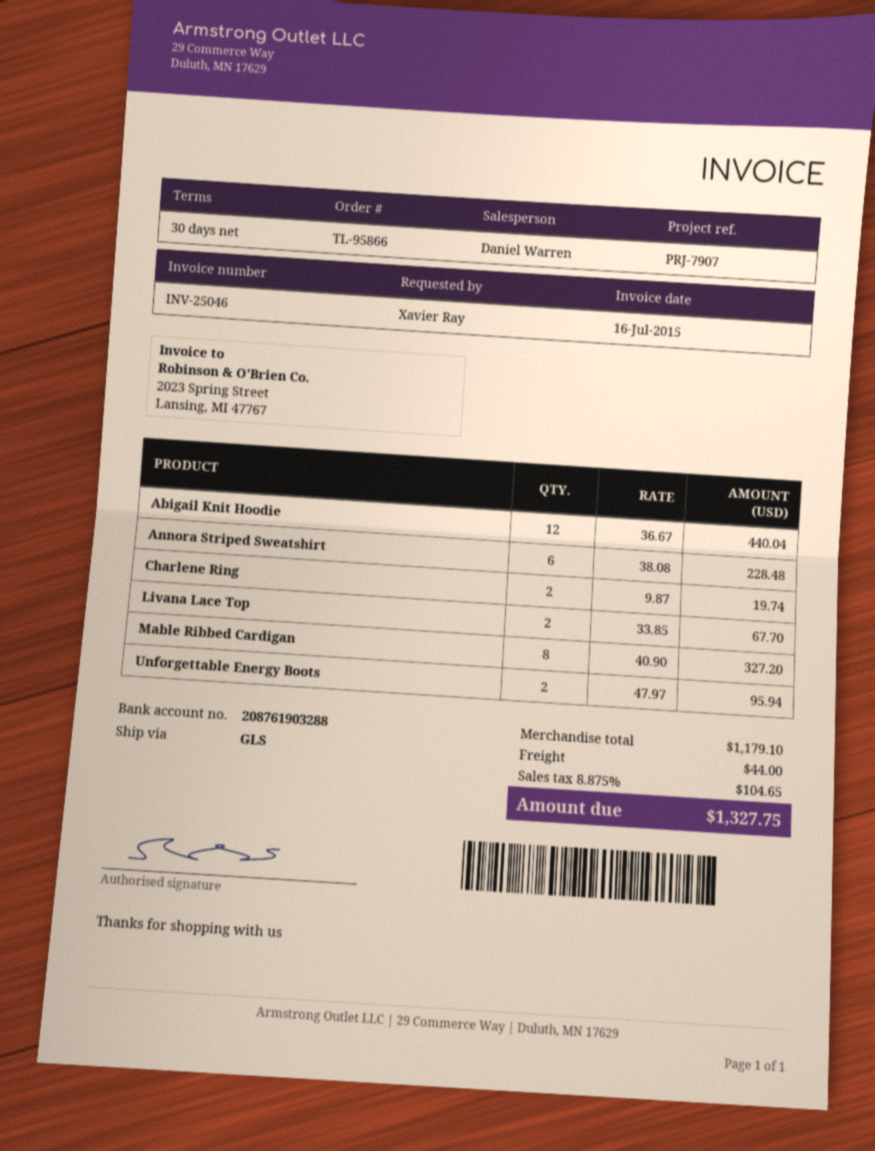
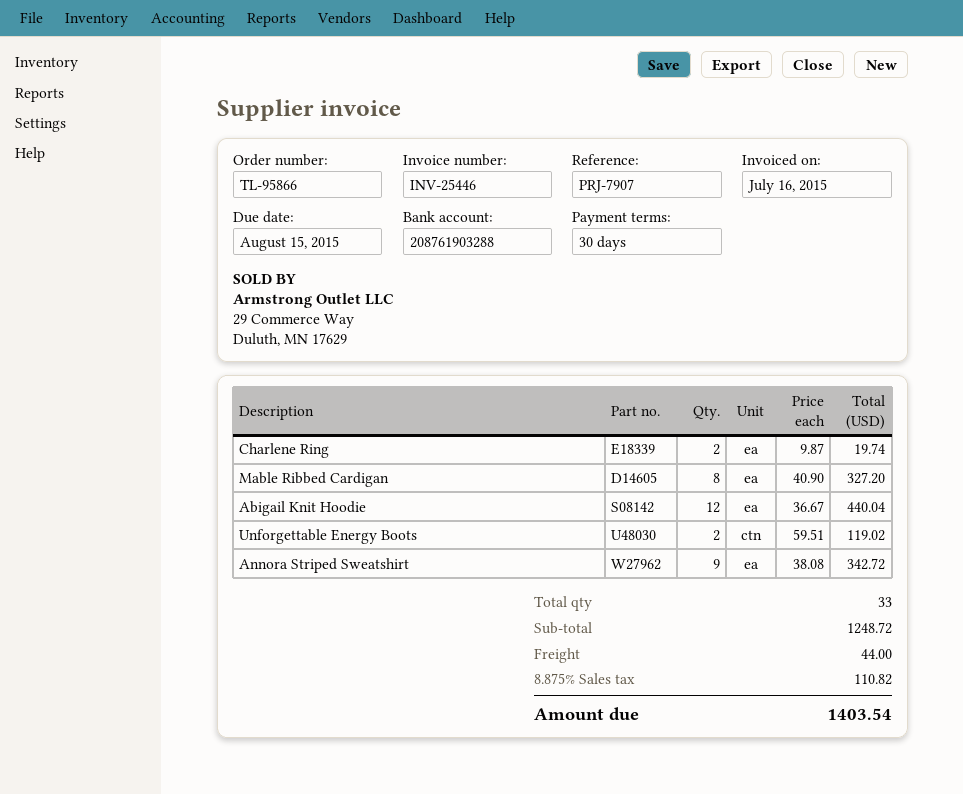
invoice number: INV-25046 -> INV-25446
Annora Striped Sweatshirt: 6 x 38.08 = 228.48 -> 9 x 38.08 = 342.72
Livana Lace Top: 2 x 33.85 = 67.70 -> none
Unforgettable Energy Boots: 2 x 47.97 = 95.94 -> 2 x 59.51 = 119.02
subtotal: 1179.10 -> 1248.72
tax: 8.875% = 104.65 -> 8.875% = 110.82
total: 1327.75 -> 1403.54

